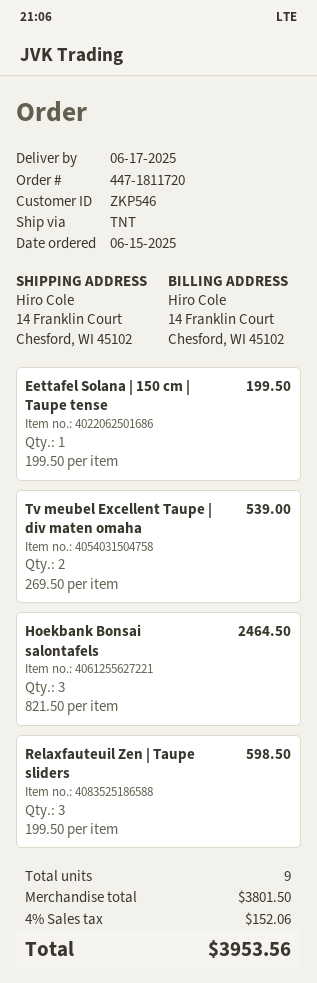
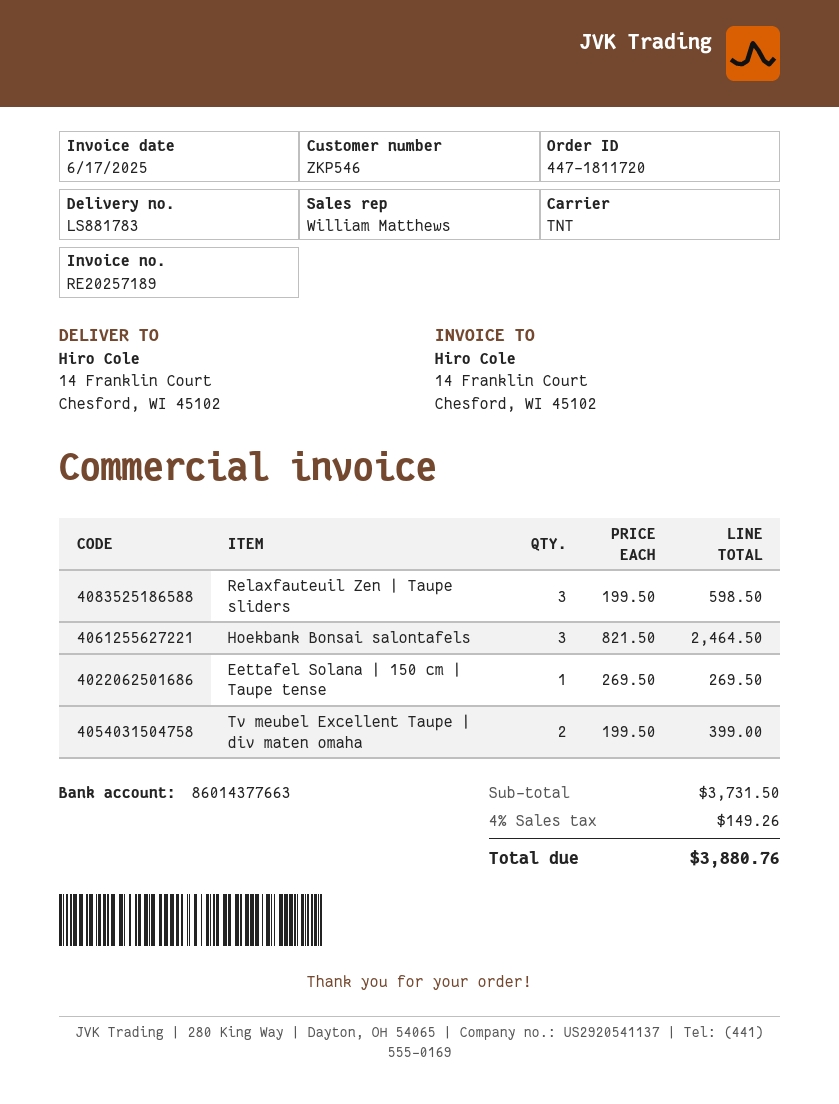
Eettafel Solana | 150 cm | Taupe tense: 1 x 199.50 = 199.50 -> 1 x 269.50 = 269.50
Tv meubel Excellent Taupe | div maten omaha: 2 x 269.50 = 539.00 -> 2 x 199.50 = 399.00
subtotal: 3801.50 -> 3731.50
tax: 4% = 152.06 -> 4% = 149.26
total: 3953.56 -> 3880.76

